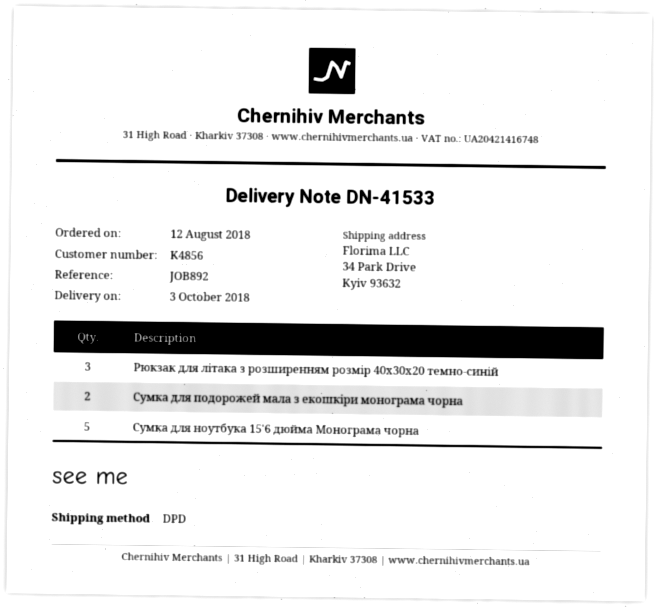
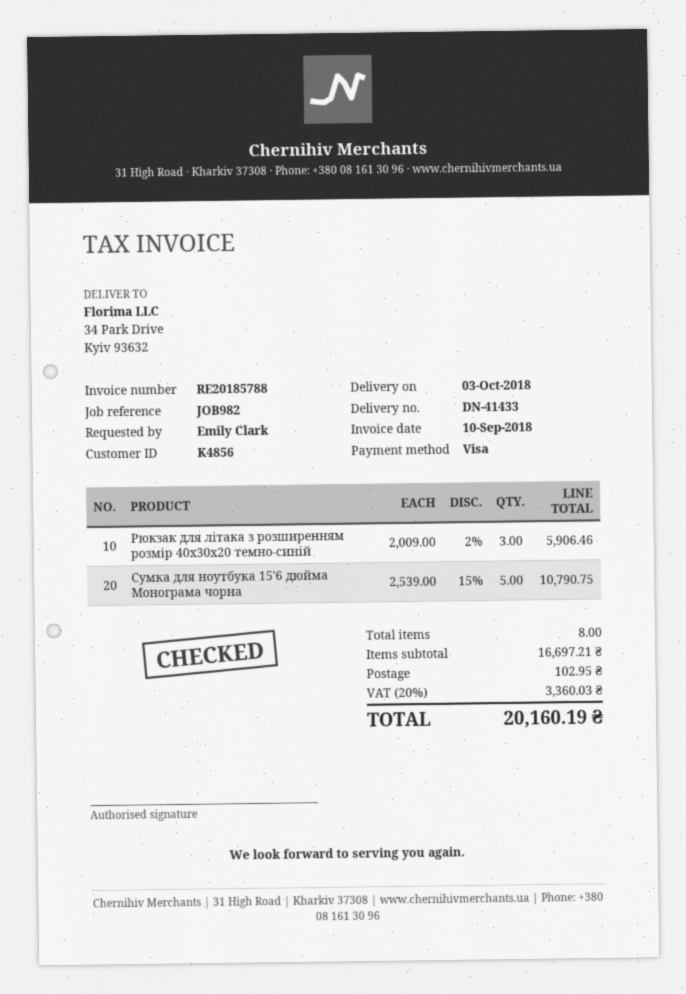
delivery note number: DN-41533 -> DN-41433
reference: JOB892 -> JOB982
Сумка для подорожей мала з екошкіри монограма чорна: 2 -> none

